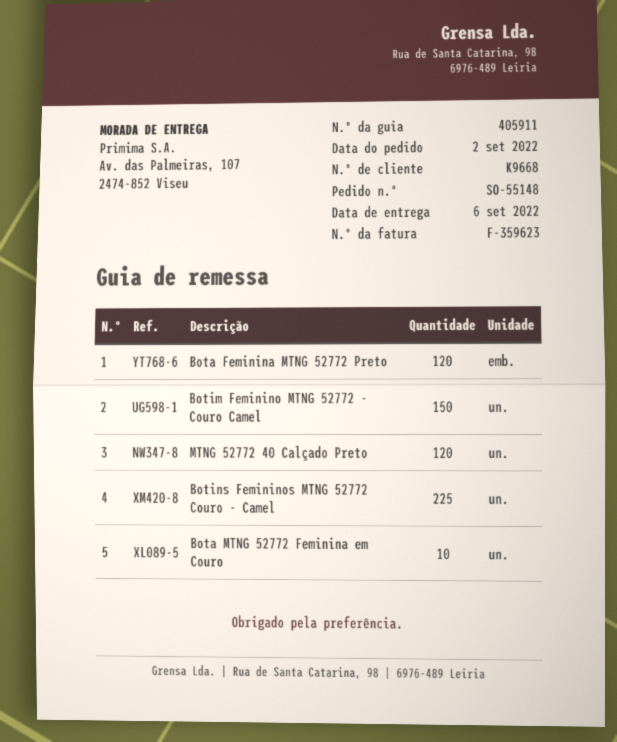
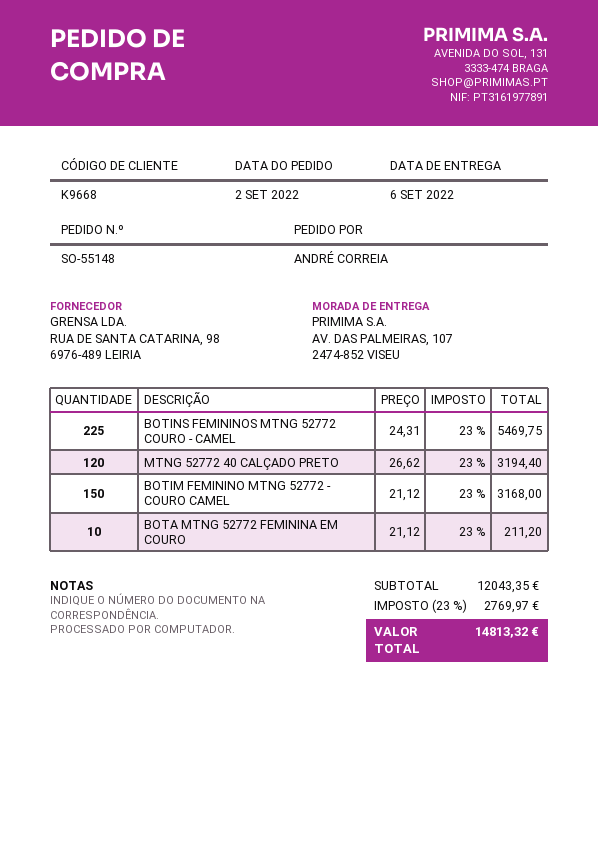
Bota Feminina MTNG 52772 Preto: 120 -> none

